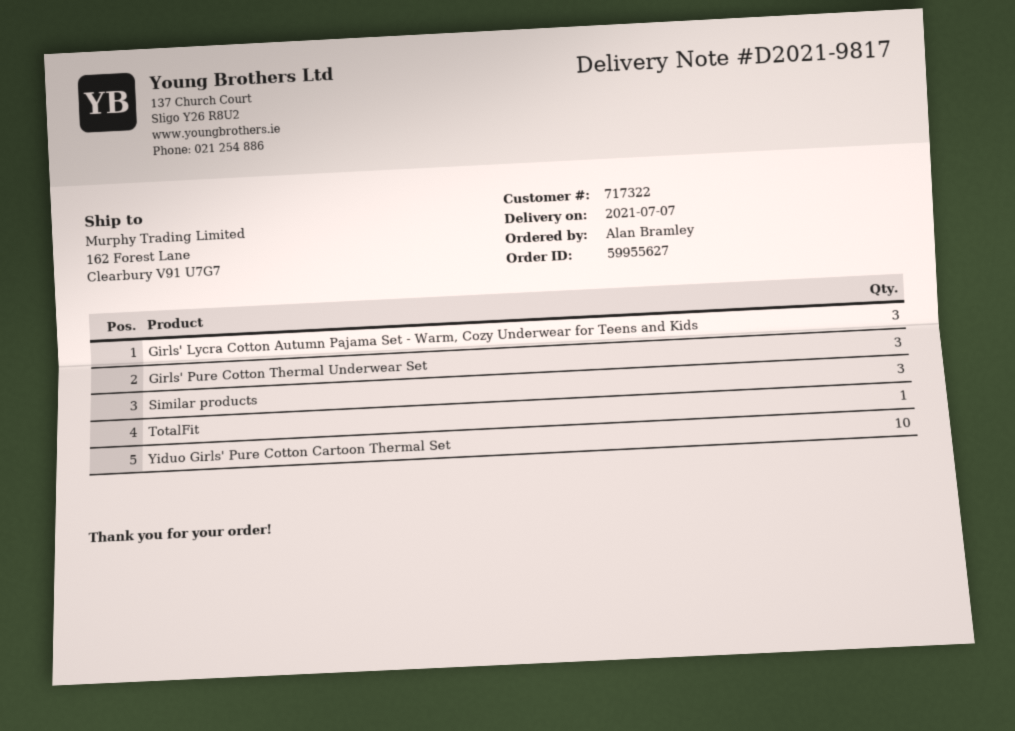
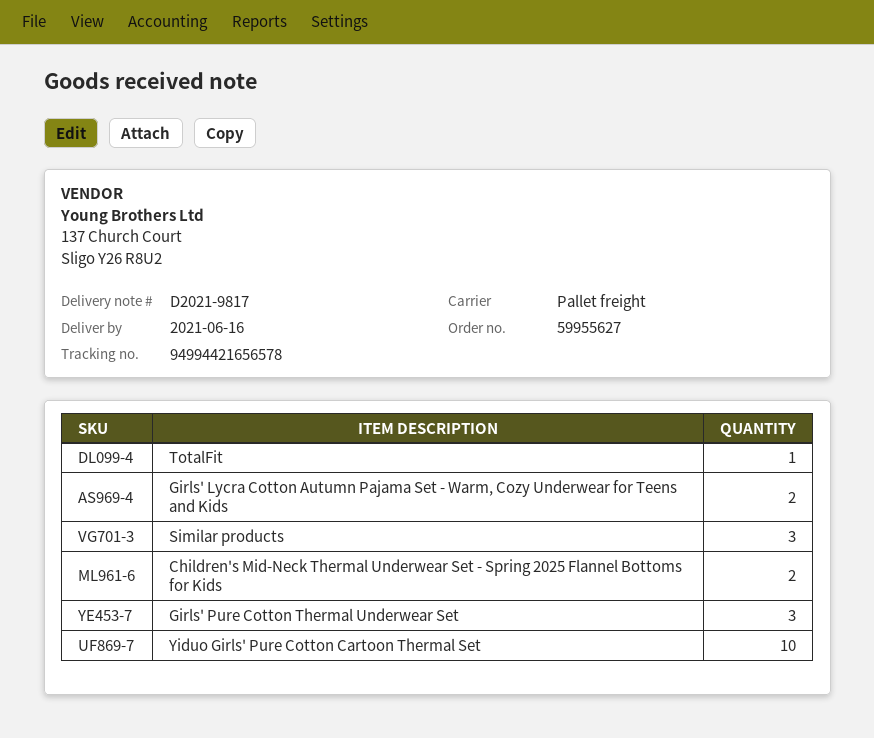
delivery date: 2021-07-07 -> 2021-06-16
Girls' Lycra Cotton Autumn Pajama Set - Warm, Cozy Underwear for Teens and Kids: 3 -> 2
Children's Mid-Neck Thermal Underwear Set - Spring 2025 Flannel Bottoms for Kids: none -> 2

